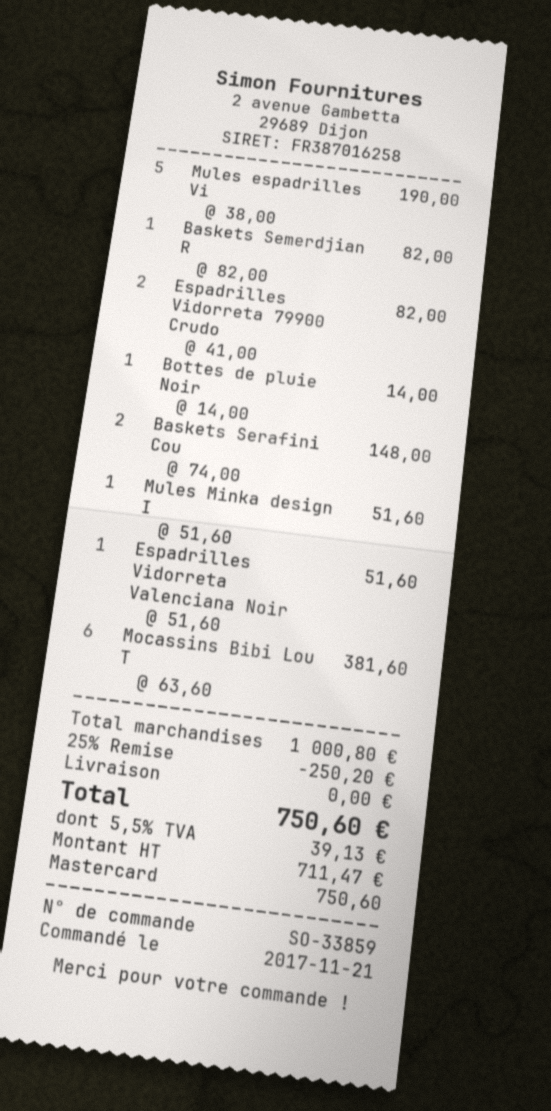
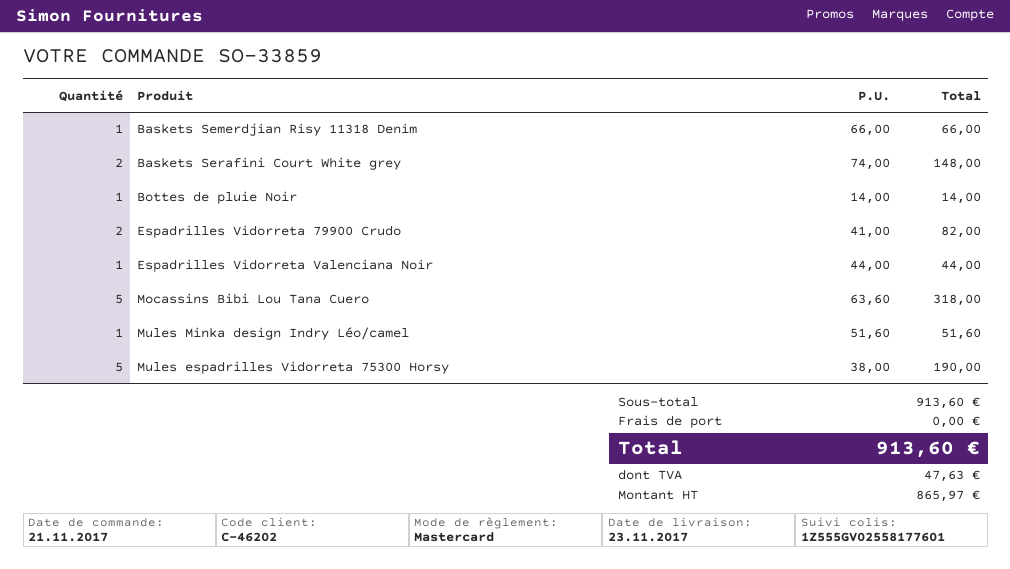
Baskets Semerdjian R: 1 x 82.00 = 82.00 -> 1 x 66.00 = 66.00
Espadrilles Vidorreta Valenciana Noir: 1 x 51.60 = 51.60 -> 1 x 44.00 = 44.00
Mocassins Bibi Lou T: 6 x 63.60 = 381.60 -> 5 x 63.60 = 318.00
subtotal: 1000.80 -> 913.60
discount: 25% = 250.20 -> none
net: 711.47 -> 865.97
tax: 39.13 -> 47.63
total: 750.60 -> 913.60

